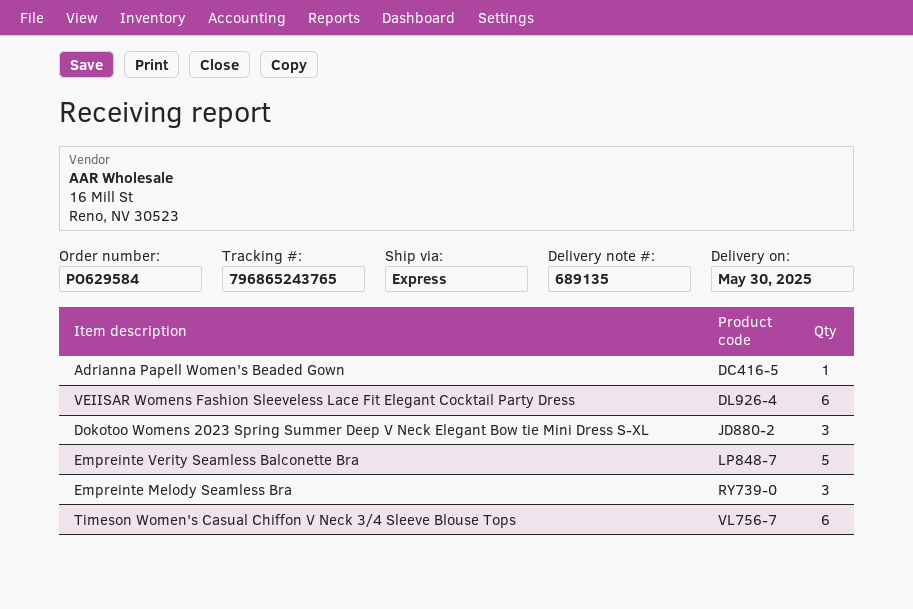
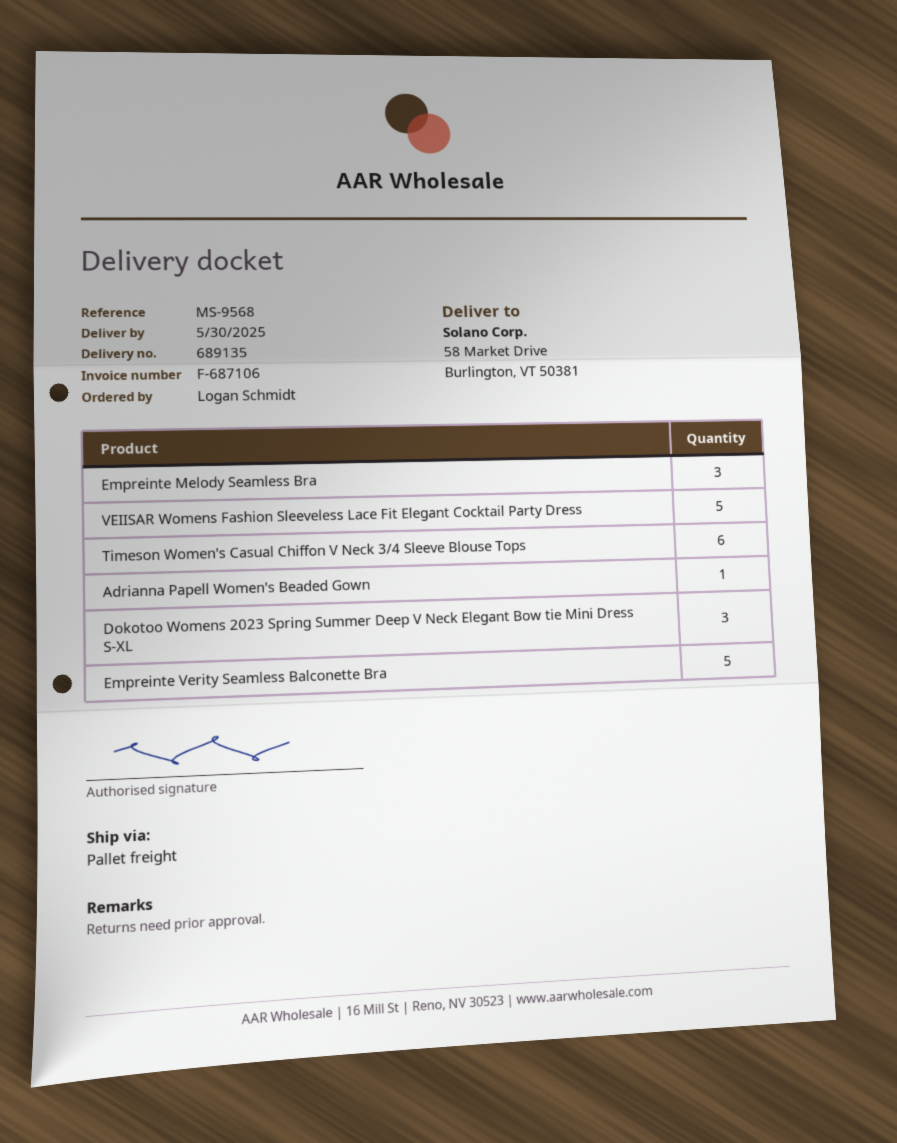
shipping method: express -> pallet freight
VEIISAR Womens Fashion Sleeveless Lace Fit Elegant Cocktail Party Dress: 6 -> 5

